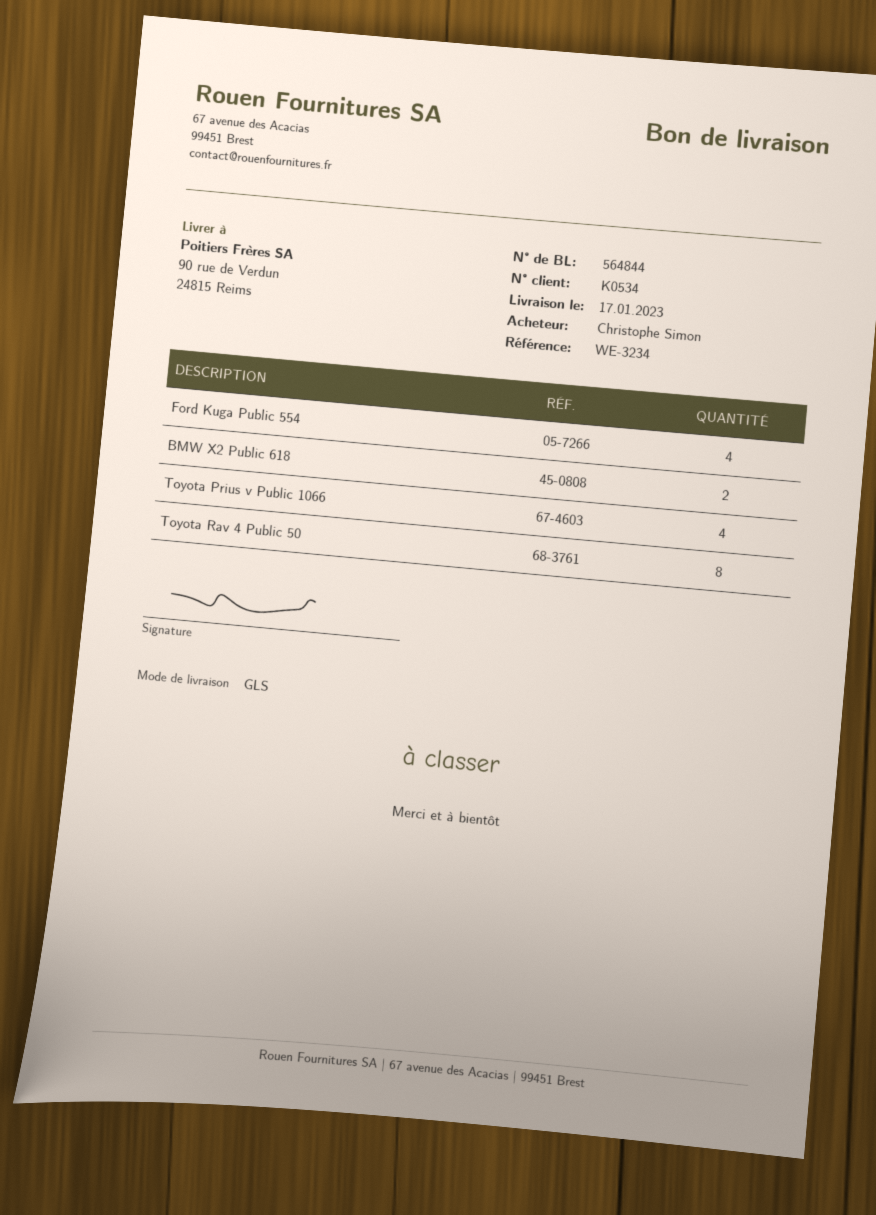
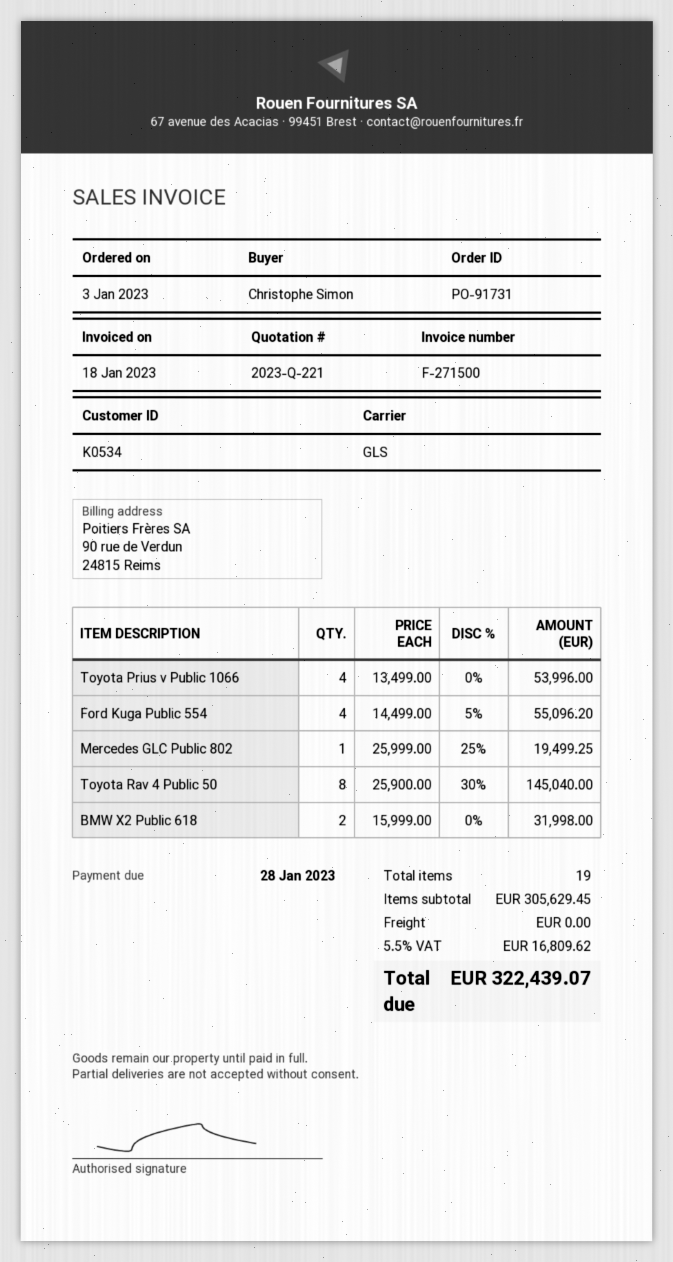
Mercedes GLC Public 802: none -> 1

